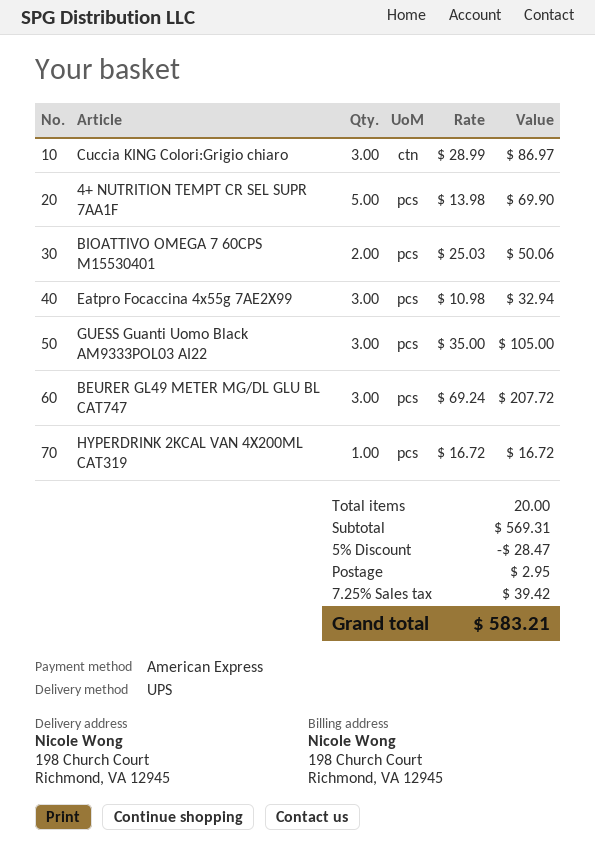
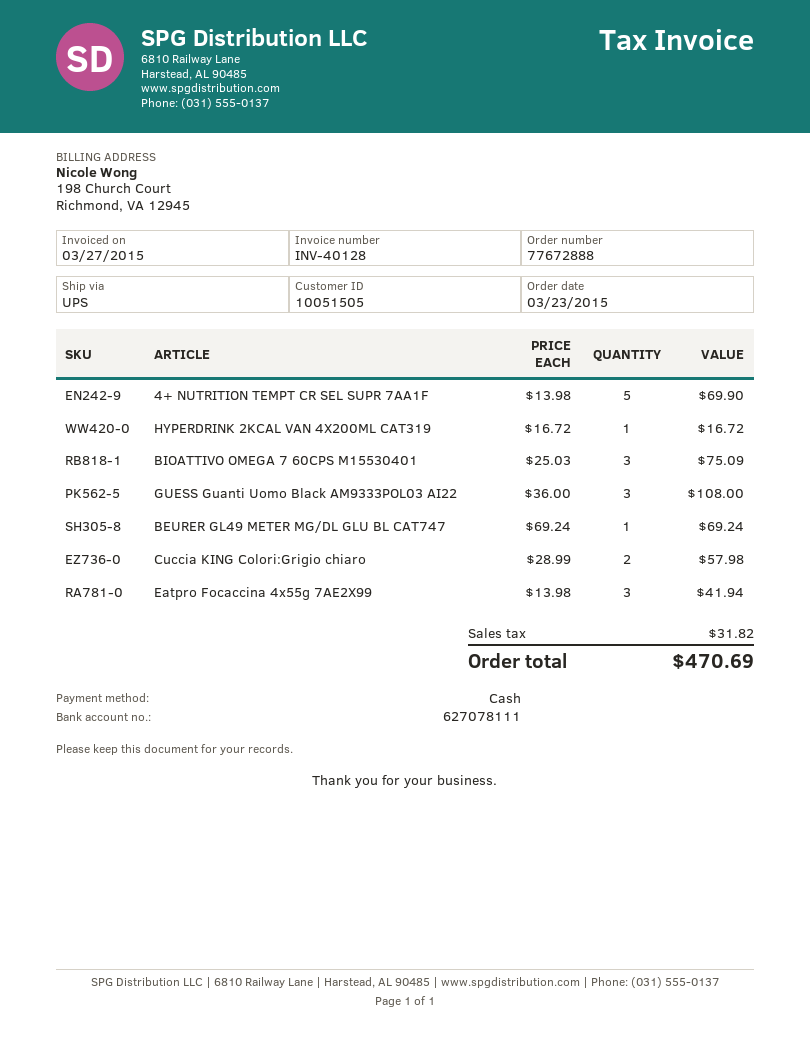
payment method: American Express -> cash
Cuccia KING Colori:Grigio chiaro: 3 x 28.99 = 86.97 -> 2 x 28.99 = 57.98
BIOATTIVO OMEGA 7 60CPS M15530401: 2 x 25.03 = 50.06 -> 3 x 25.03 = 75.09
Eatpro Focaccina 4x55g 7AE2X99: 3 x 10.98 = 32.94 -> 3 x 13.98 = 41.94
GUESS Guanti Uomo Black AM9333POL03 AI22: 3 x 35.00 = 105.00 -> 3 x 36.00 = 108.00
BEURER GL49 METER MG/DL GLU BL CAT747: 3 x 69.24 = 207.72 -> 1 x 69.24 = 69.24
discount: 5% = 28.47 -> none
shipping: 2.95 -> none
tax: 39.42 -> 31.82
total: 583.21 -> 470.69

